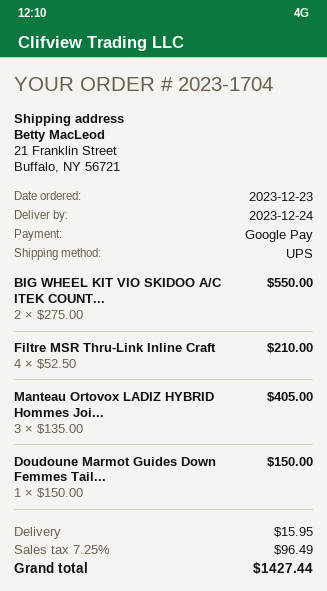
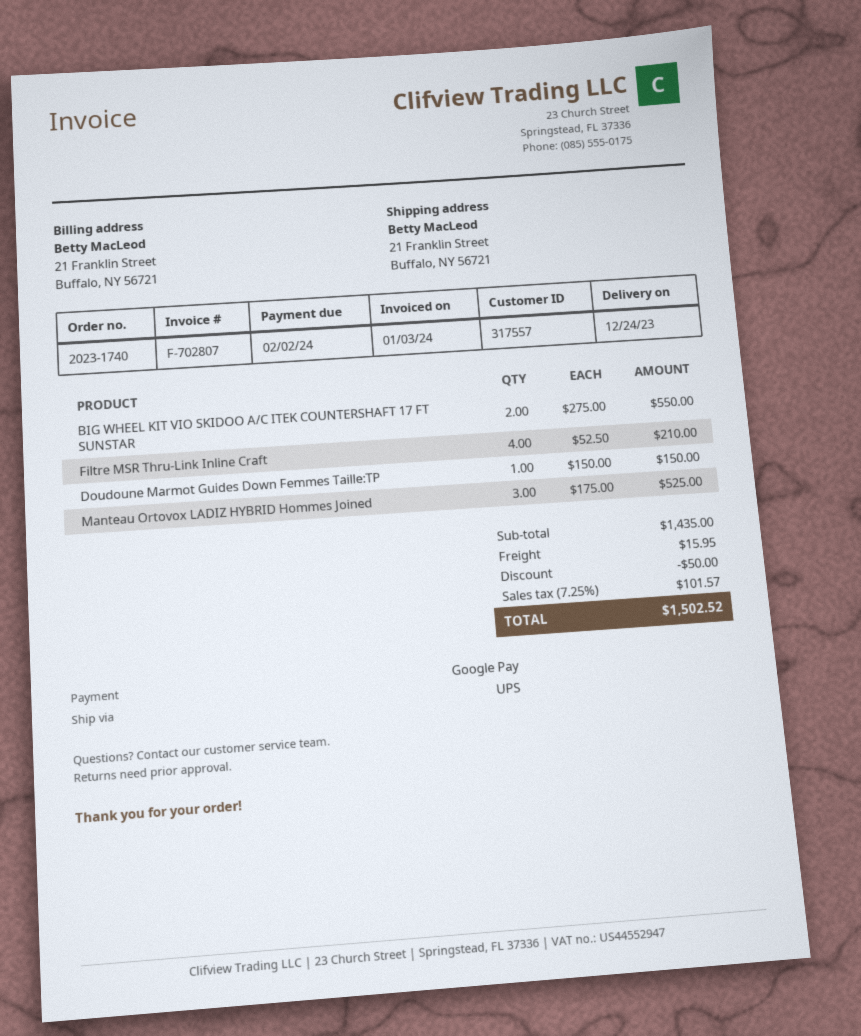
order number: 2023-1704 -> 2023-1740
Manteau Ortovox LADIZ HYBRID Hommes Joi...: 3 x 135.00 = 405.00 -> 3 x 175.00 = 525.00
discount: none -> 50.00
tax: 7.25% = 96.49 -> 7.25% = 101.57
total: 1427.44 -> 1502.52

